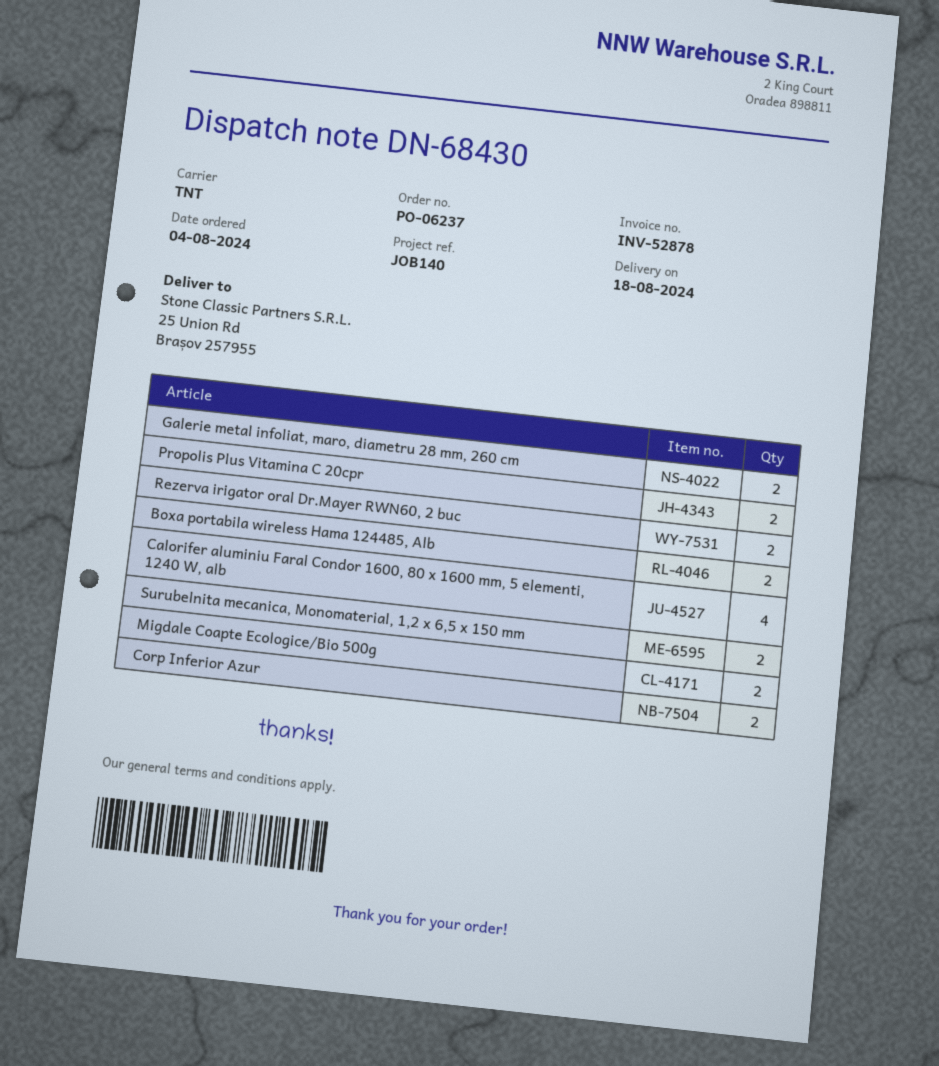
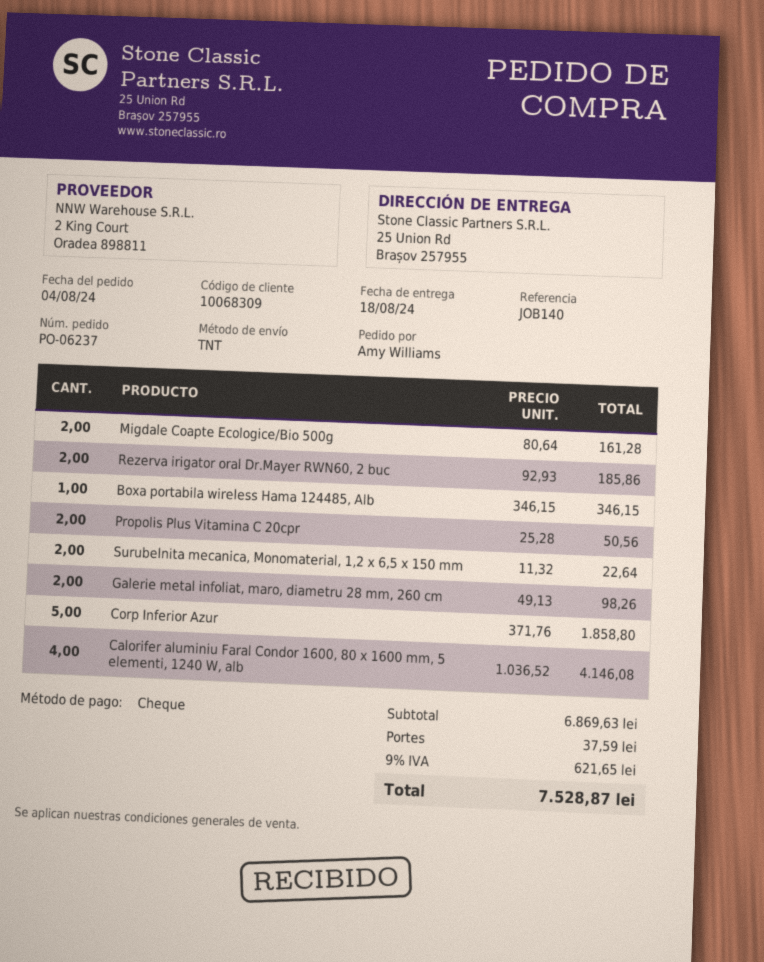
Boxa portabila wireless Hama 124485, Alb: 2 -> 1
Corp Inferior Azur: 2 -> 5

